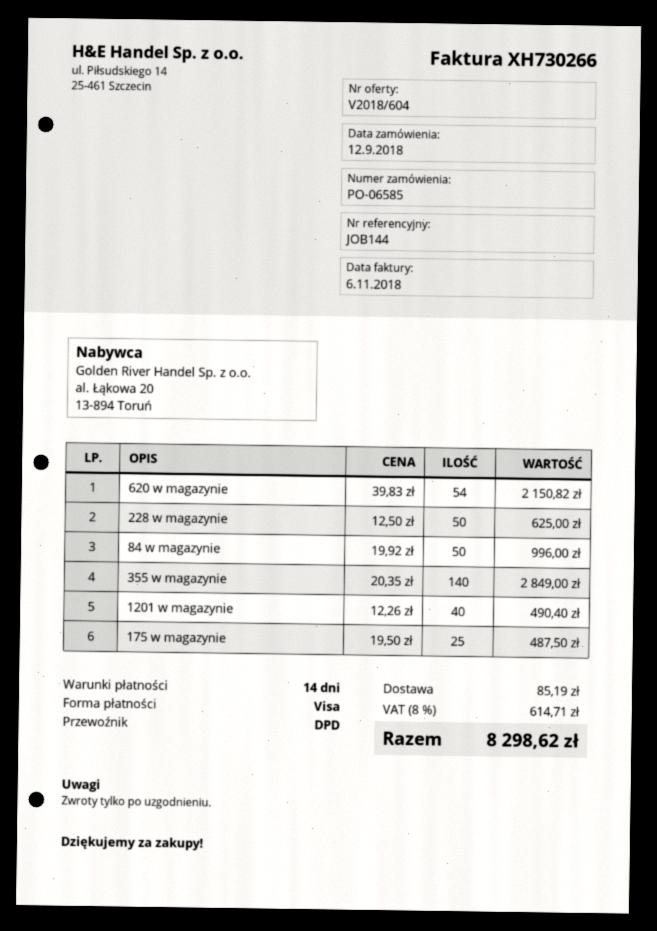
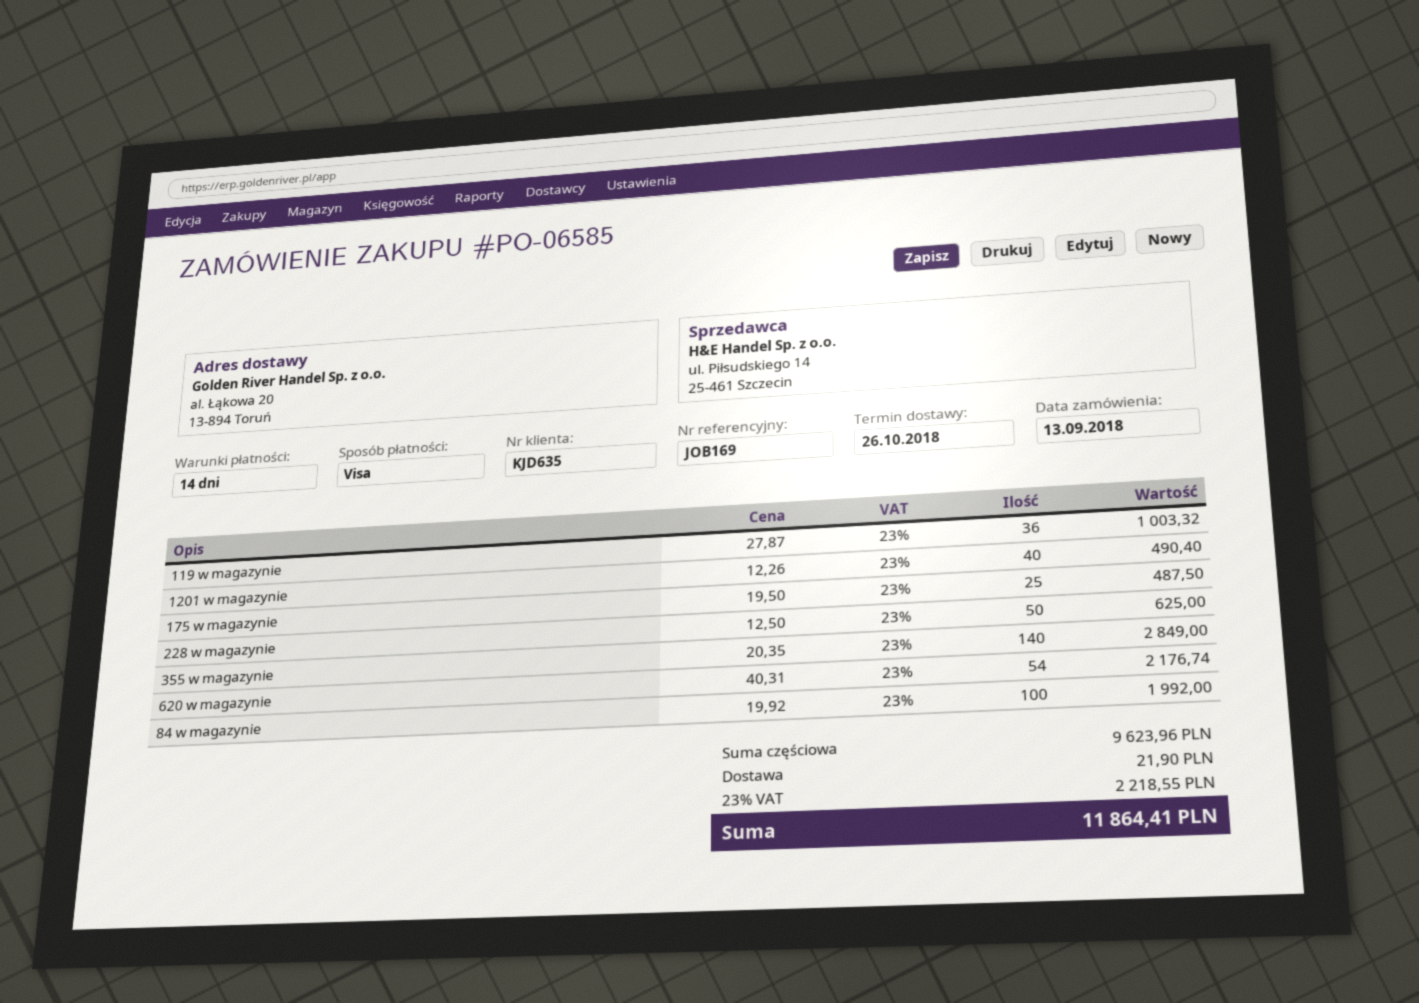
order date: 2018-09-12 -> 2018-09-13
reference: JOB144 -> JOB169
620 w magazynie: 54 x 39.83 = 2150.82 -> 54 x 40.31 = 2176.74
84 w magazynie: 50 x 19.92 = 996.00 -> 100 x 19.92 = 1992.00
119 w magazynie: none -> 36 x 27.87 = 1003.32
shipping: 85.19 -> 21.90
tax: 8% = 614.71 -> 23% = 2218.55
total: 8298.62 -> 11864.41

